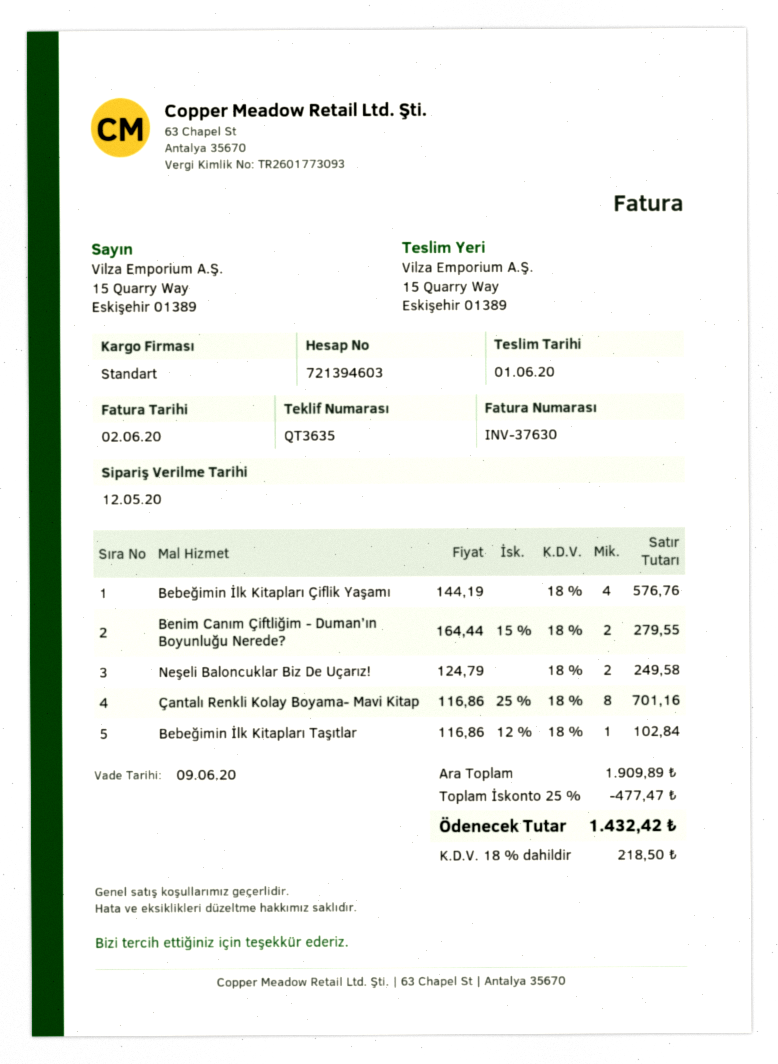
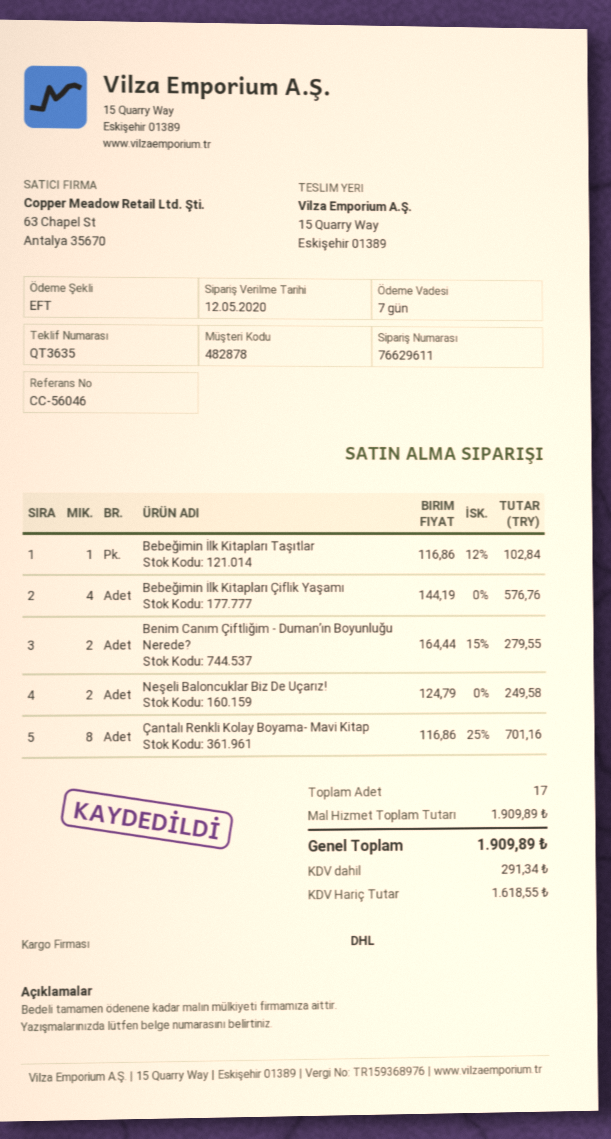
shipping method: standard -> DHL
discount: 25% = 477.47 -> none
tax: 218.50 -> 291.34
total: 1432.42 -> 1909.89

